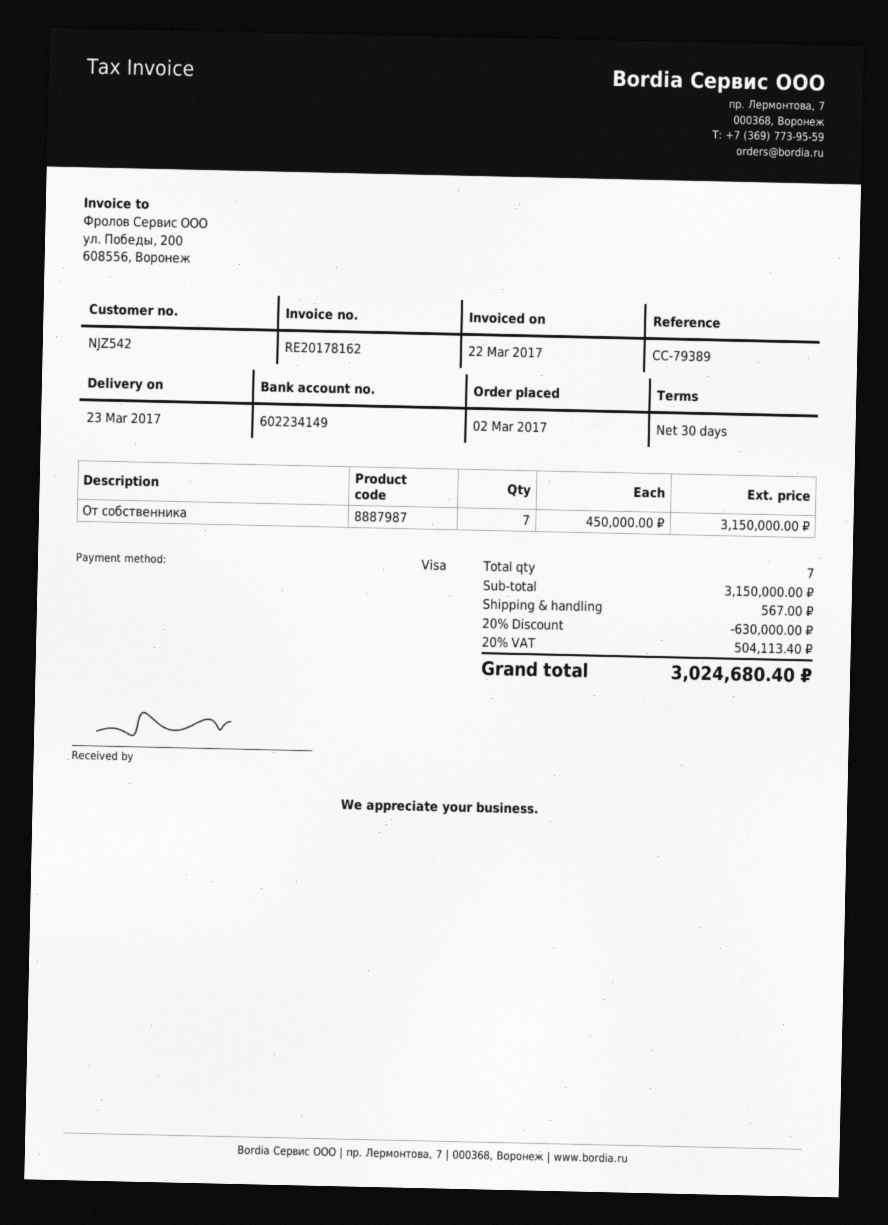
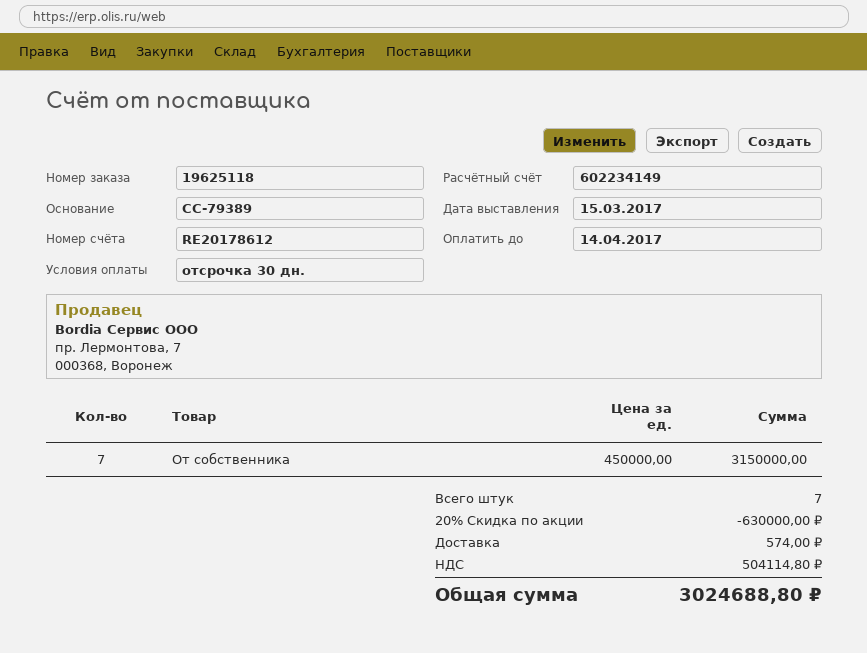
invoice number: RE20178162 -> RE20178612
invoice date: 2017-03-22 -> 2017-03-15
shipping: 567.00 -> 574.00
tax: 504113.40 -> 504114.80
total: 3024680.40 -> 3024688.80

